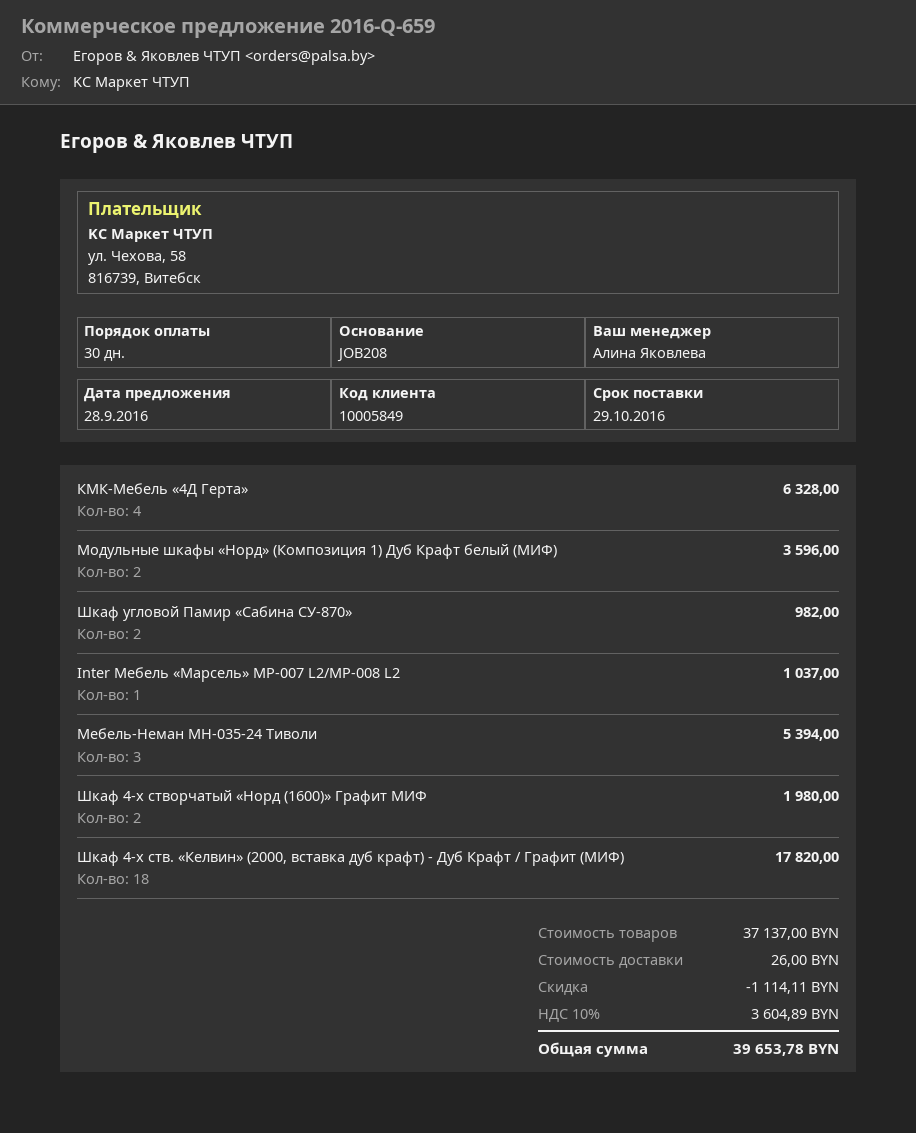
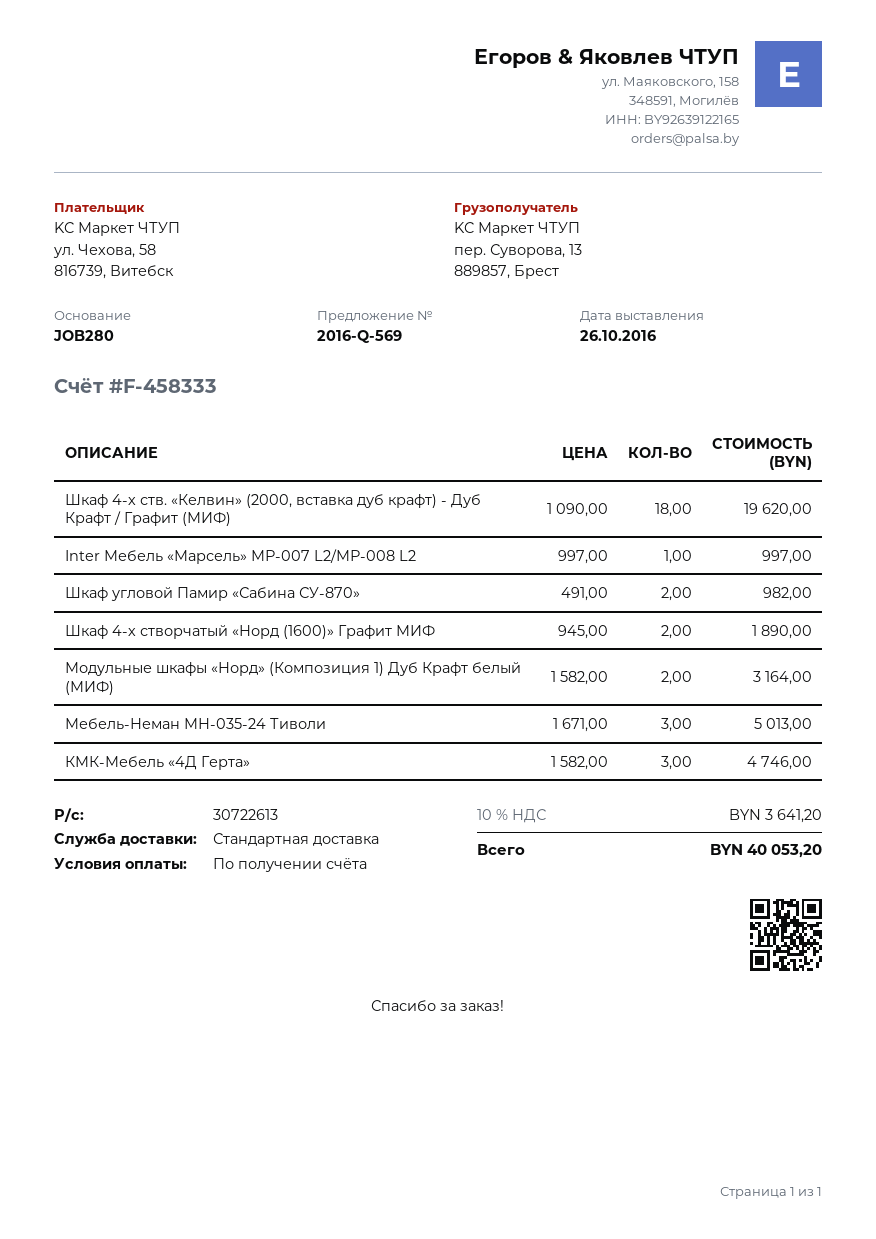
quote number: 2016-Q-659 -> 2016-Q-569
payment terms: 30 days -> on receipt
reference: JOB208 -> JOB280
КМК-Мебель «4Д Герта»: 4 for 6328.00 -> 3 for 4746.00
Модульные шкафы «Норд» (Композиция 1) Дуб Крафт белый (МИФ): 2 for 3596.00 -> 2 for 3164.00
Inter Мебель «Марсель» МР-007 L2/МР-008 L2: 1 for 1037.00 -> 1 for 997.00
Мебель-Неман МН-035-24 Тиволи: 3 for 5394.00 -> 3 for 5013.00
Шкаф 4-х створчатый «Норд (1600)» Графит МИФ: 2 for 1980.00 -> 2 for 1890.00
Шкаф 4-х ств. «Келвин» (2000, вставка дуб крафт) - Дуб Крафт / Графит (МИФ): 18 for 17820.00 -> 18 for 19620.00
discount: 1114.11 -> none
shipping: 26.00 -> none
tax: 10% = 3604.89 -> 10% = 3641.20
total: 39653.78 -> 40053.20

